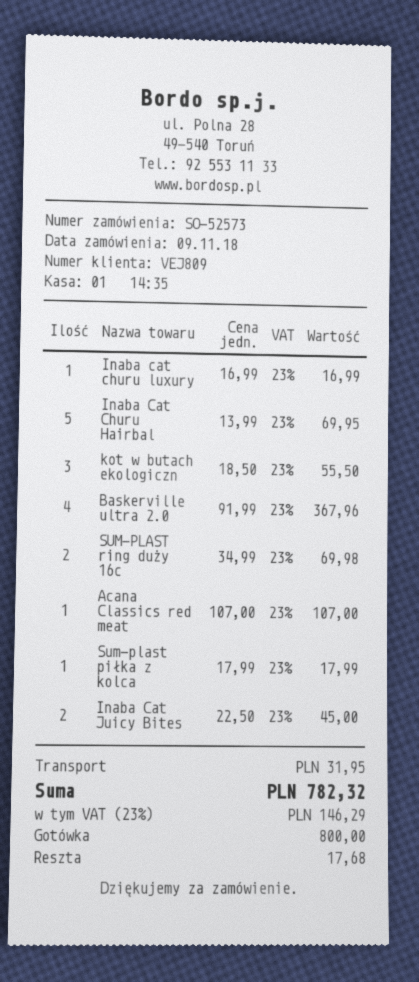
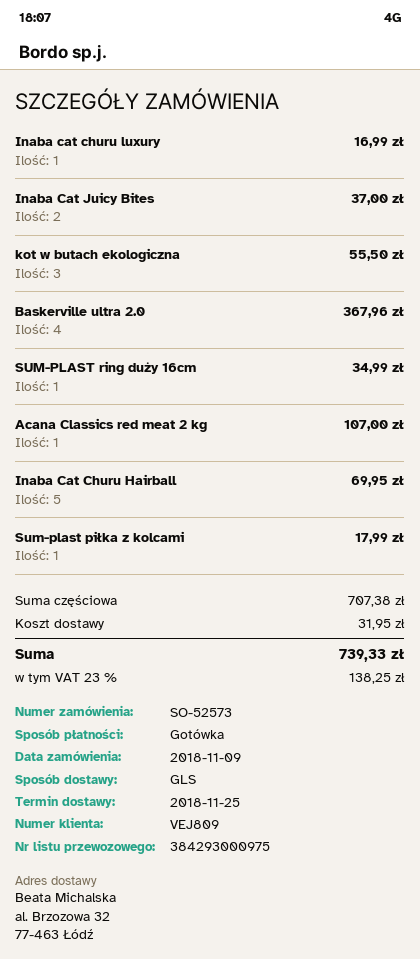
SUM-PLAST ring duży 16c: 2 for 69.98 -> 1 for 34.99
Inaba Cat Juicy Bites: 2 for 45.00 -> 2 for 37.00
tax: 23% = 146.29 -> 23% = 138.25
total: 782.32 -> 739.33

